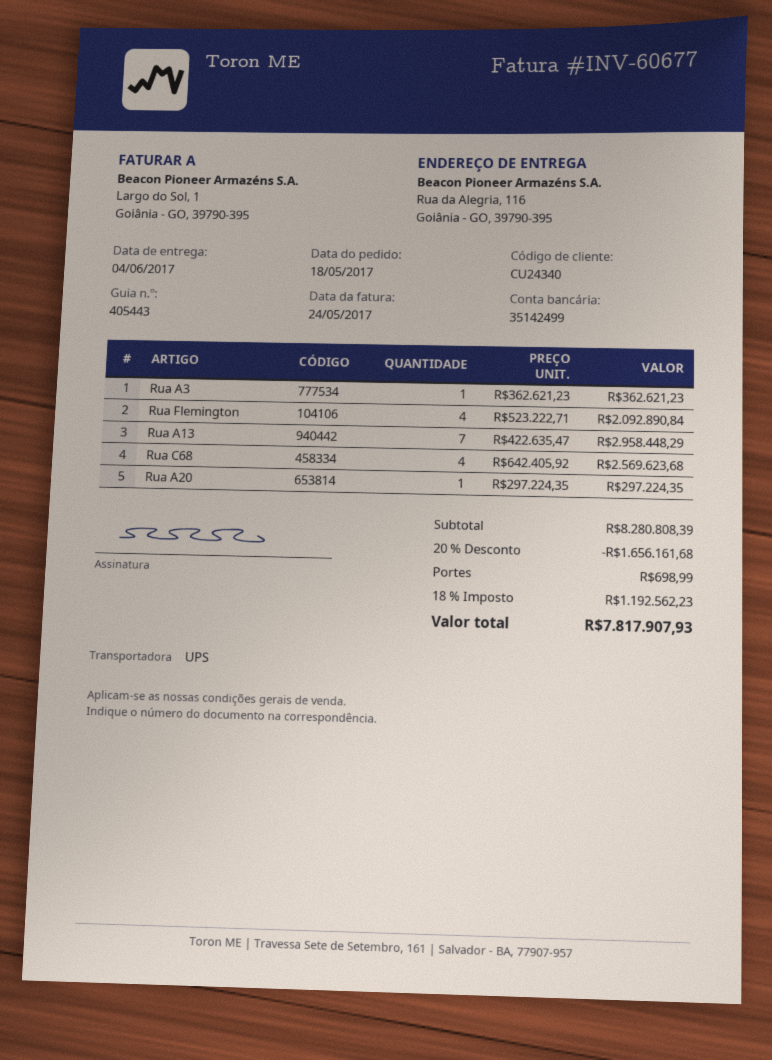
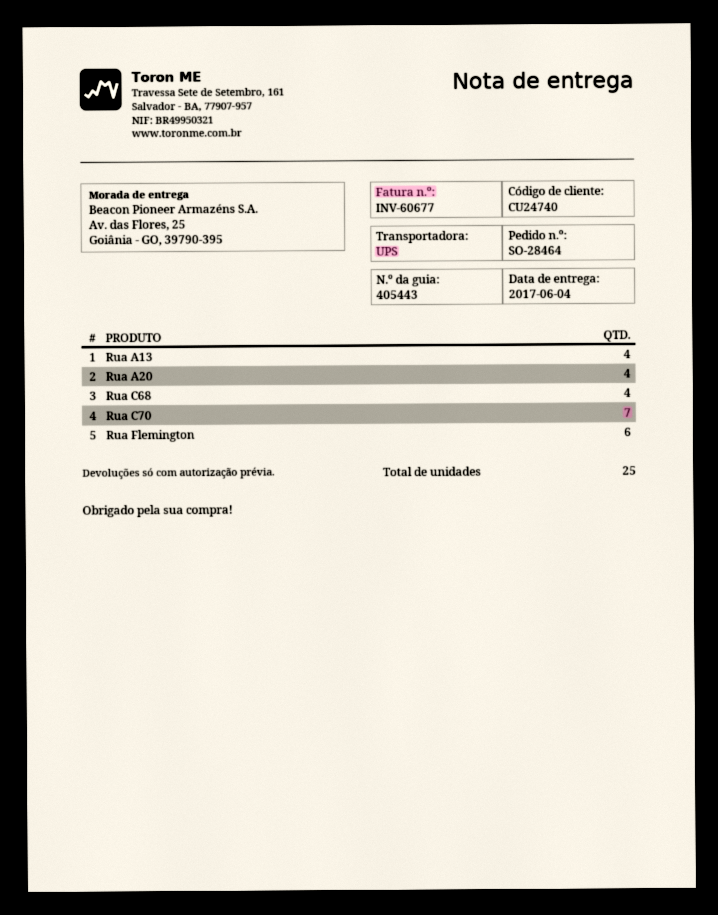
customer number: CU24340 -> CU24740
ship to: Rua da Alegria, 116, Goiânia - GO, 39790-395 -> Av. das Flores, 25, Goiânia - GO, 39790-395
Rua A3: 1 -> none
Rua Flemington: 4 -> 6
Rua A13: 7 -> 4
Rua A20: 1 -> 4
Rua C70: none -> 7

